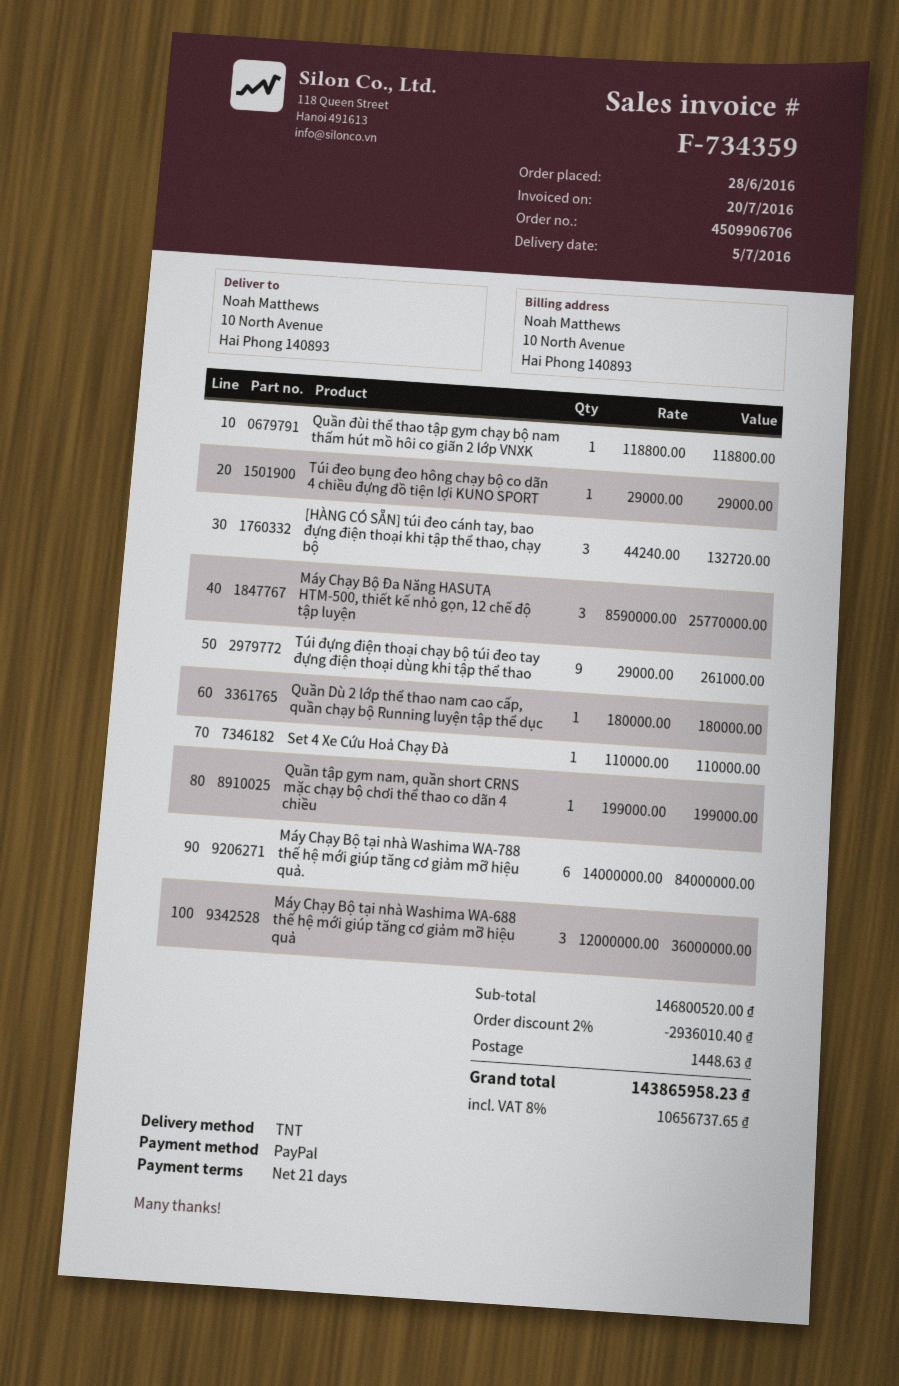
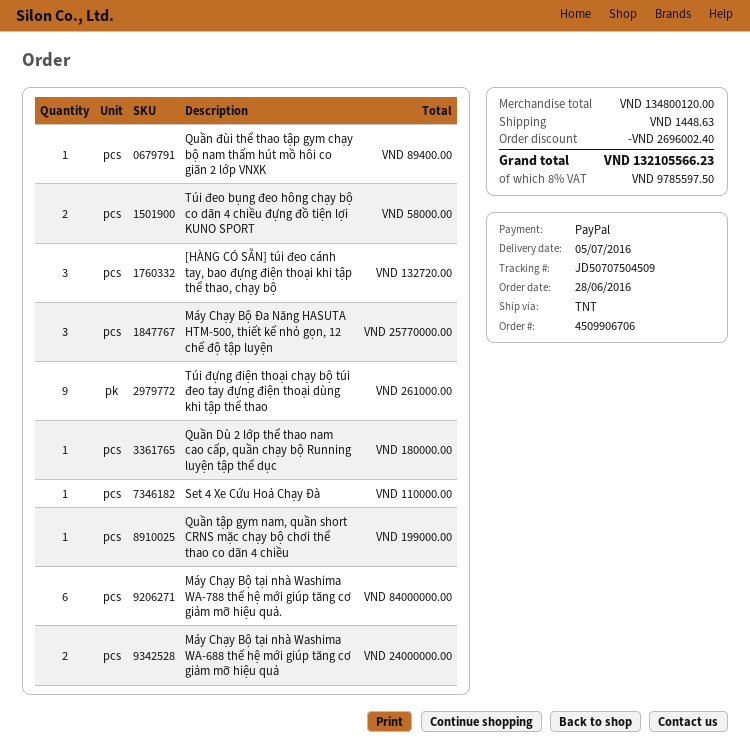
Quần đùi thể thao tập gym chạy bộ nam thấm hút mồ hôi co giãn 2 lớp VNXK: 1 for 118800.00 -> 1 for 89400.00
Túi đeo bụng đeo hông chạy bộ co dãn 4 chiều đựng đồ tiện lợi KUNO SPORT: 1 for 29000.00 -> 2 for 58000.00
Máy Chạy Bộ tại nhà Washima WA-688 thế hệ mới giúp tăng cơ giảm mỡ hiệu quả: 3 for 36000000.00 -> 2 for 24000000.00
subtotal: 146800520.00 -> 134800120.00
discount: 2936010.40 -> 2696002.40
tax: 8% = 10656737.65 -> 8% = 9785597.50
total: 143865958.23 -> 132105566.23

